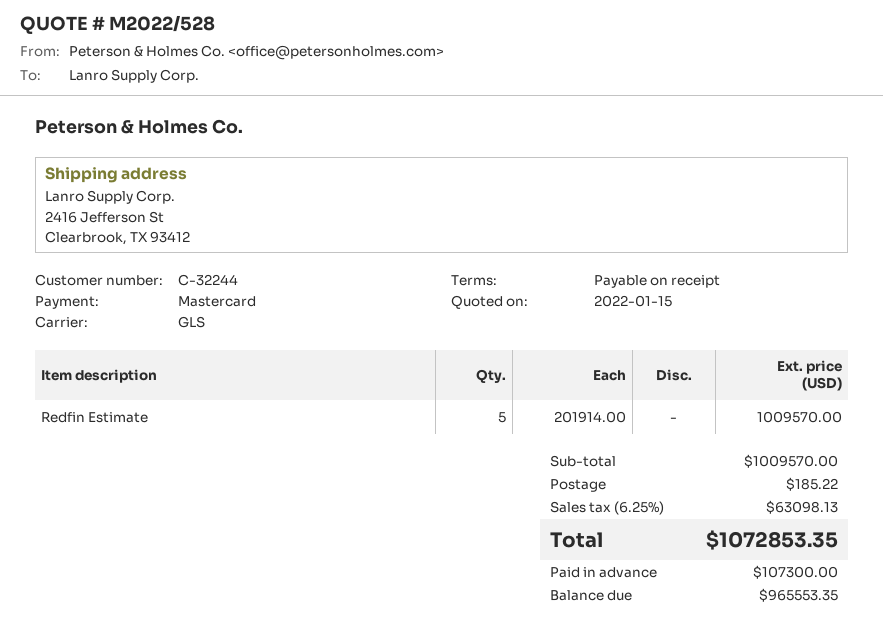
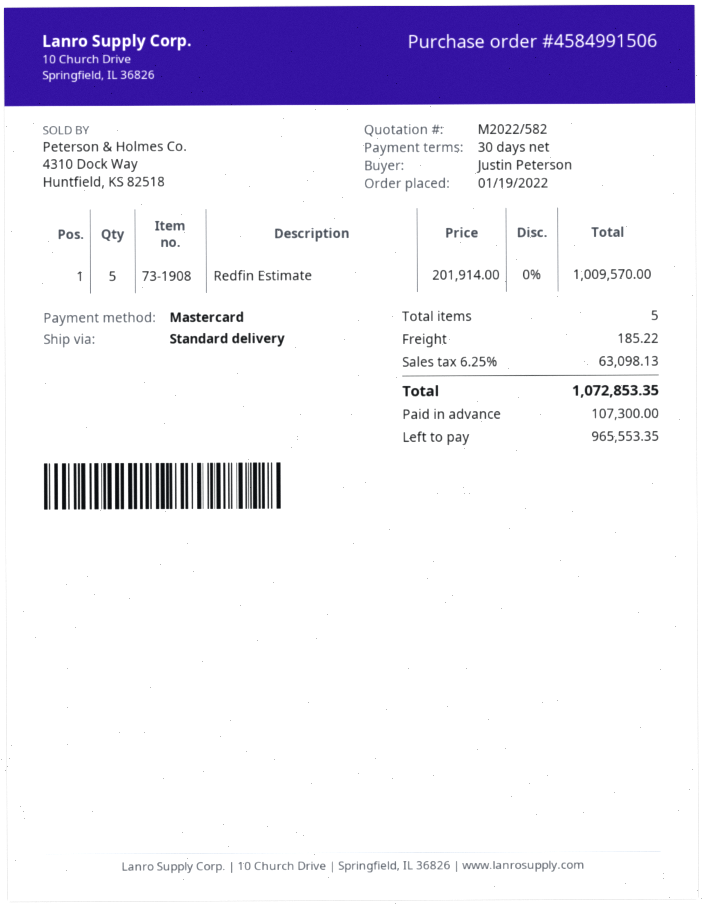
quote number: M2022/528 -> M2022/582
payment terms: on receipt -> 30 days
shipping method: GLS -> standard

